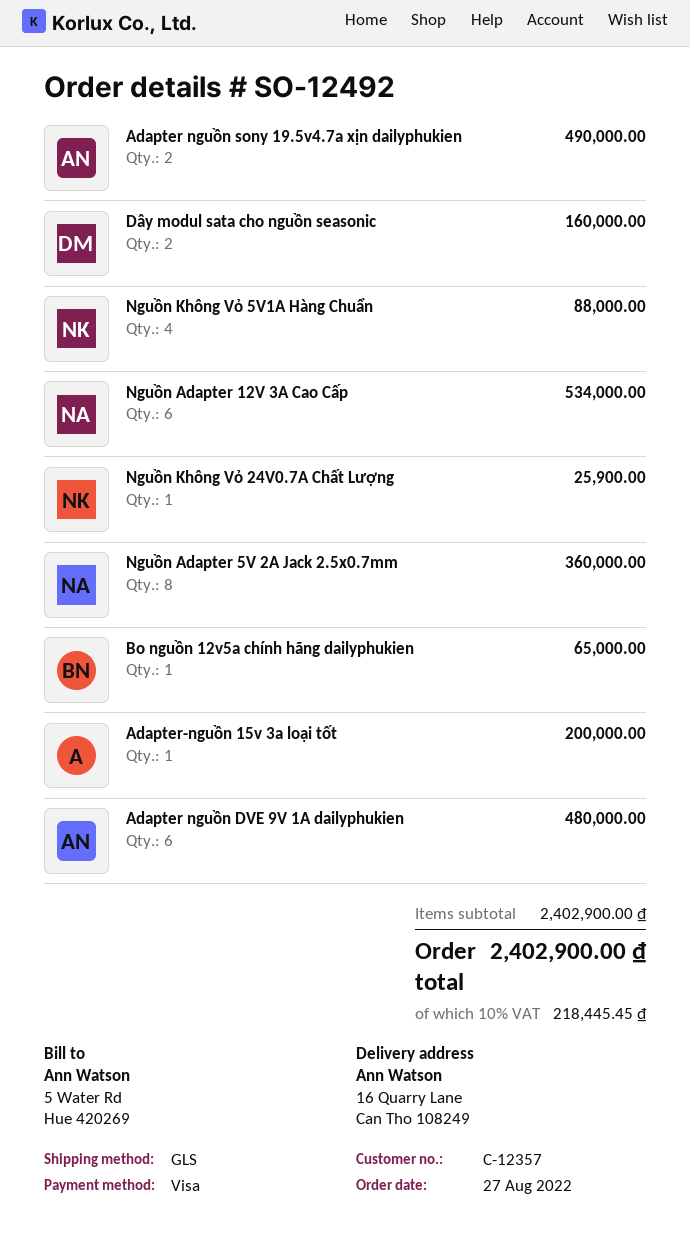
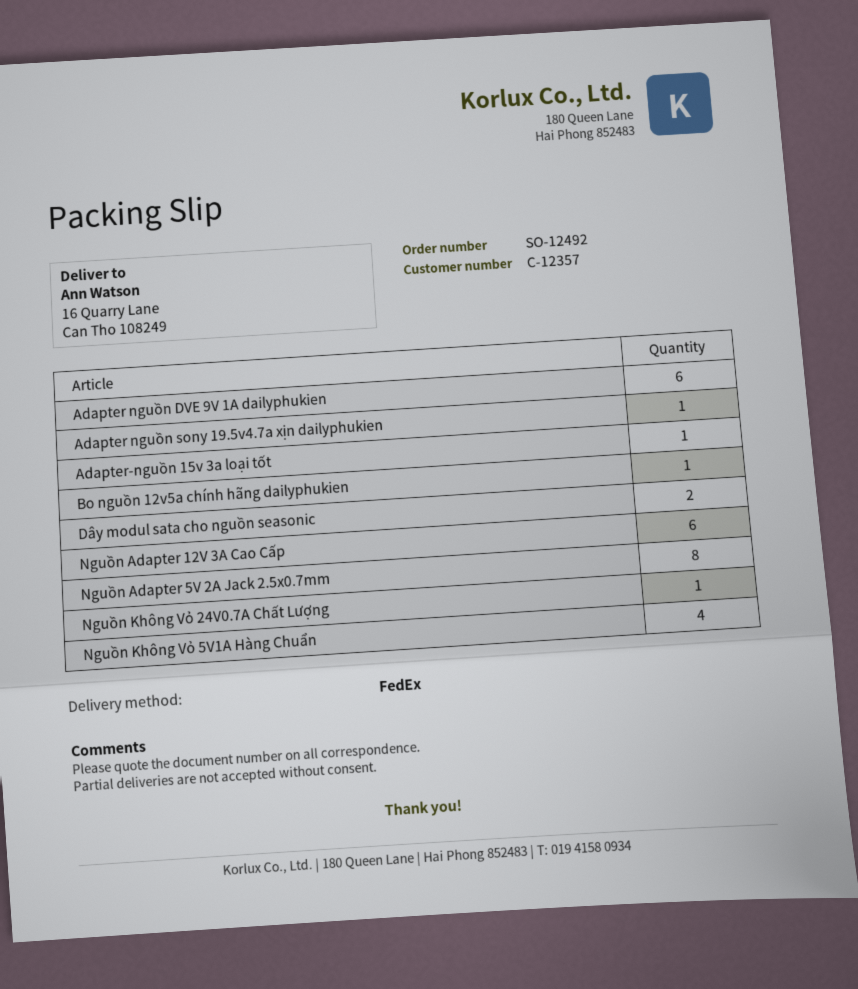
shipping method: GLS -> FedEx
Adapter nguồn sony 19.5v4.7a xịn dailyphukien: 2 -> 1

